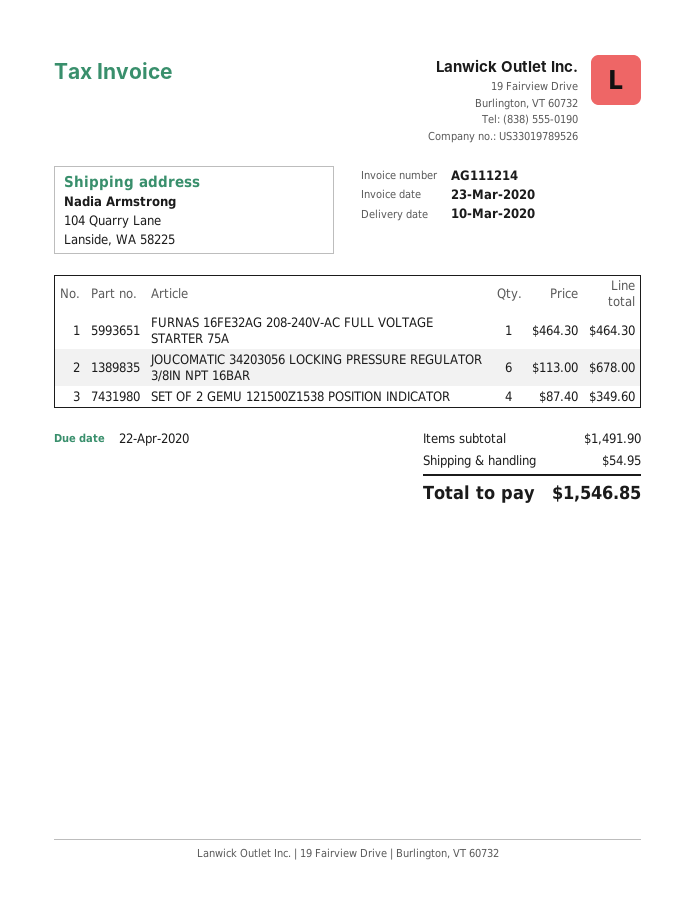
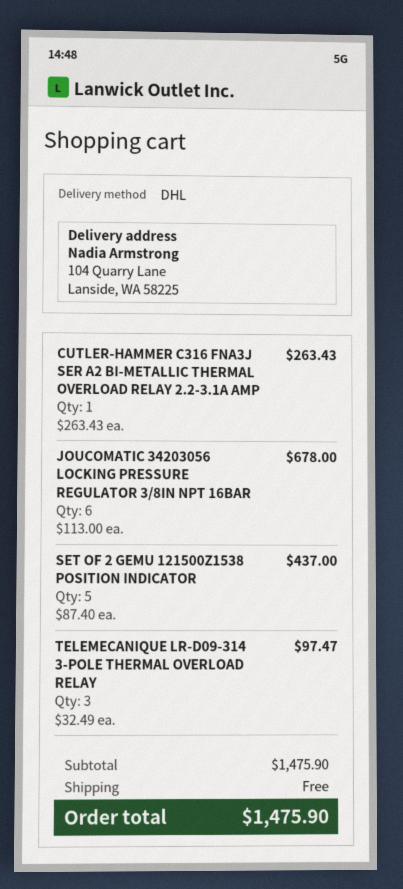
FURNAS 16FE32AG 208-240V-AC FULL VOLTAGE STARTER 75A: 1 x 464.30 = 464.30 -> none
SET OF 2 GEMU 121500Z1538 POSITION INDICATOR: 4 x 87.40 = 349.60 -> 5 x 87.40 = 437.00
CUTLER-HAMMER C316 FNA3J SER A2 BI-METALLIC THERMAL OVERLOAD RELAY 2.2-3.1A AMP: none -> 1 x 263.43 = 263.43
TELEMECANIQUE LR-D09-314 3-POLE THERMAL OVERLOAD RELAY: none -> 3 x 32.49 = 97.47
subtotal: 1491.90 -> 1475.90
shipping: 54.95 -> 0.00
total: 1546.85 -> 1475.90

